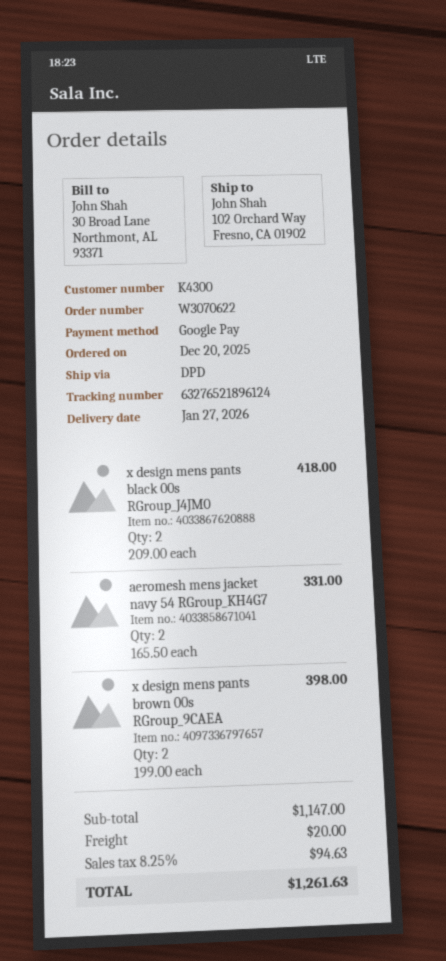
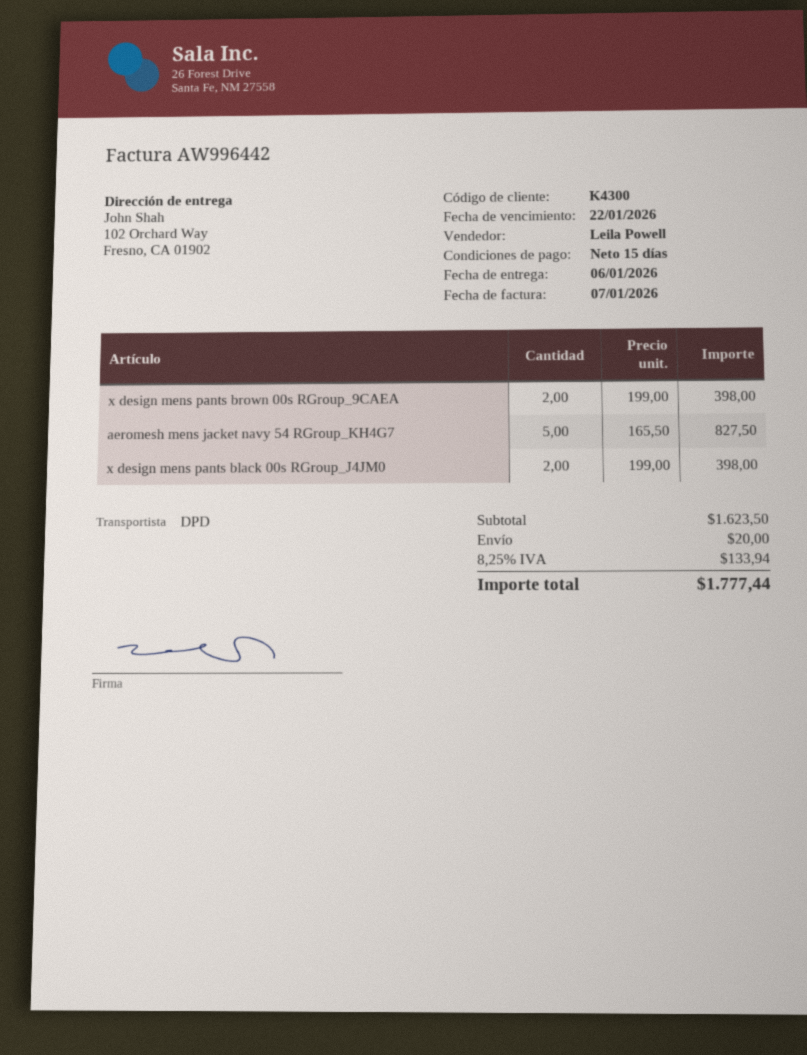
delivery date: 2026-01-27 -> 2026-01-06
x design mens pants black 00s RGroup_J4JM0: 2 x 209.00 = 418.00 -> 2 x 199.00 = 398.00
aeromesh mens jacket navy 54 RGroup_KH4G7: 2 x 165.50 = 331.00 -> 5 x 165.50 = 827.50
subtotal: 1147.00 -> 1623.50
tax: 8.25% = 94.63 -> 8.25% = 133.94
total: 1261.63 -> 1777.44

